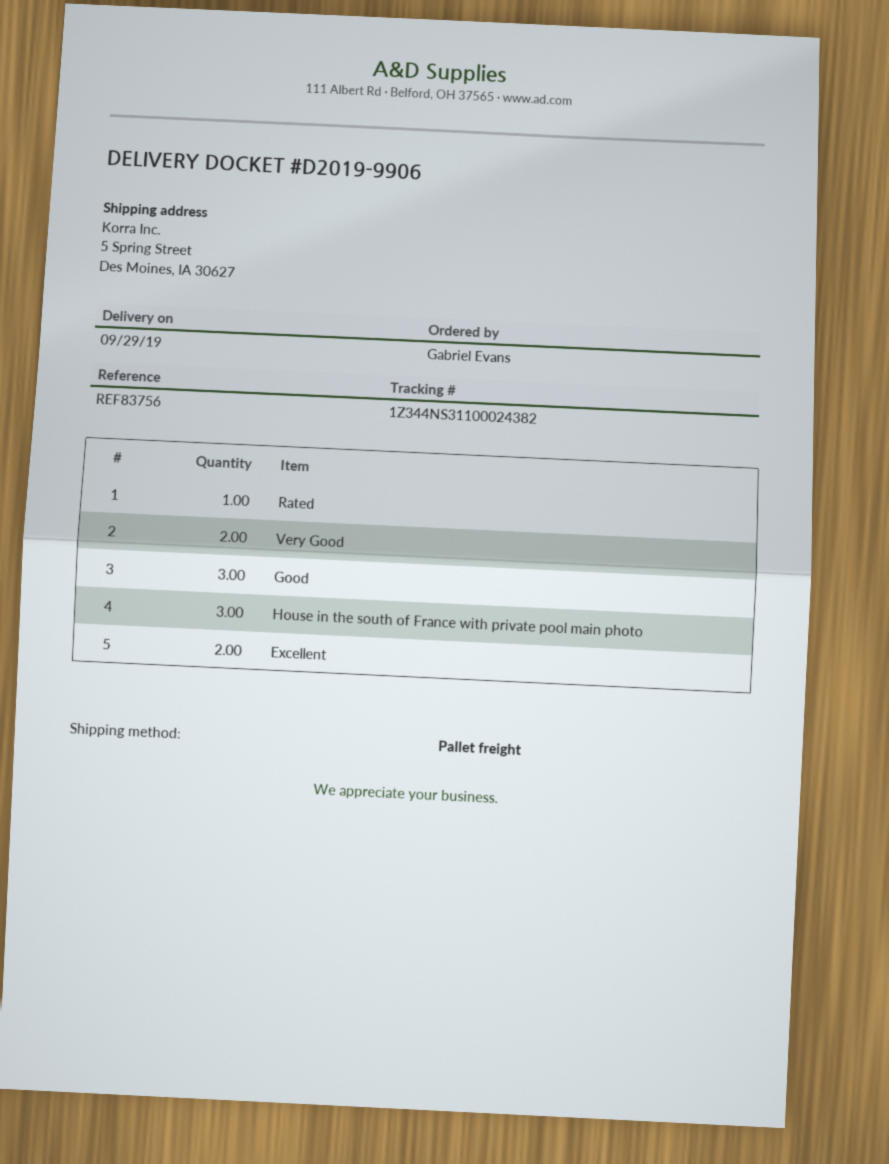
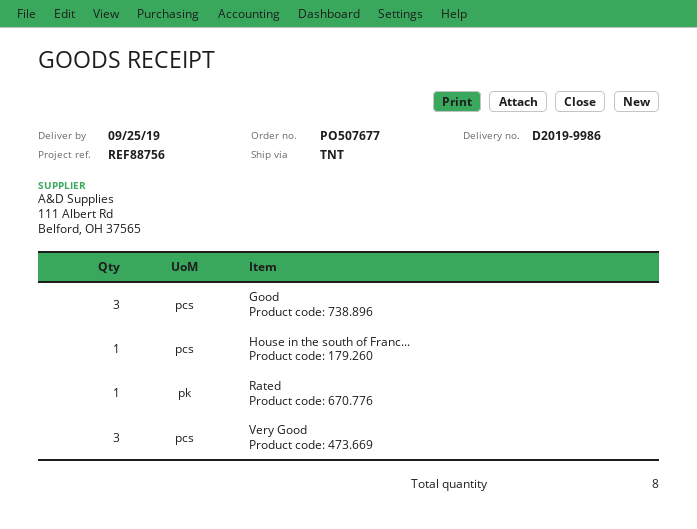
delivery note number: D2019-9906 -> D2019-9986
delivery date: 2019-09-29 -> 2019-09-25
reference: REF83756 -> REF88756
shipping method: pallet freight -> TNT
Very Good: 2 -> 3
House in the south of France with private pool main photo: 3 -> 1
Excellent: 2 -> none

